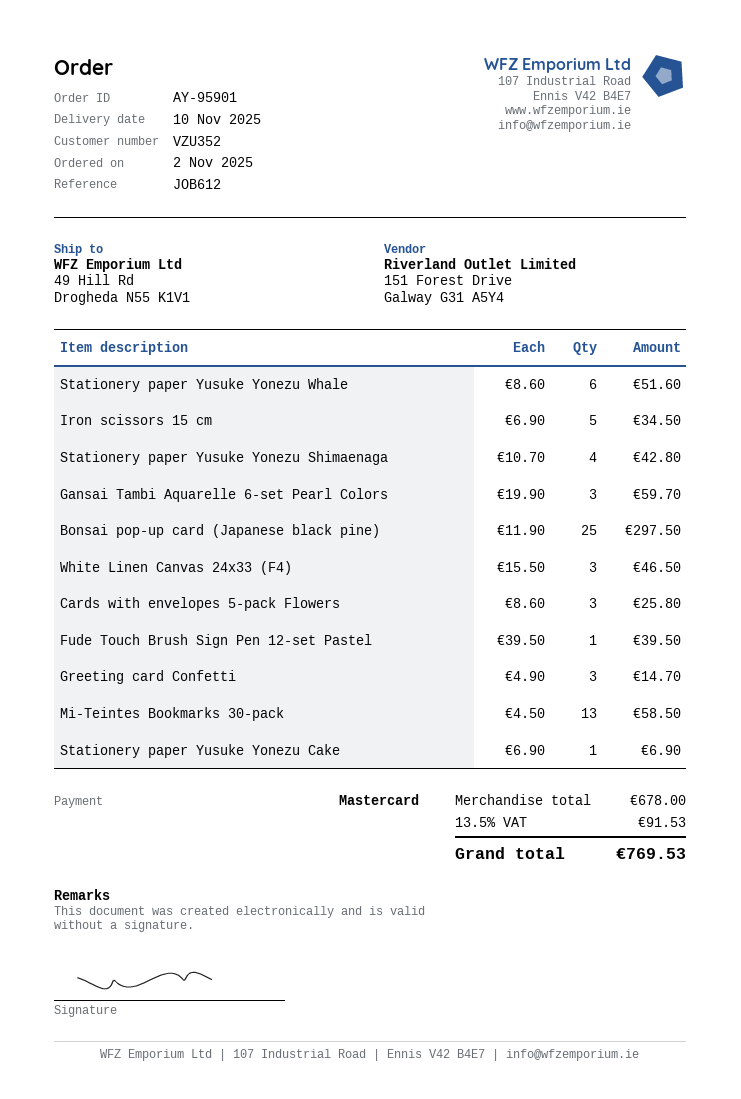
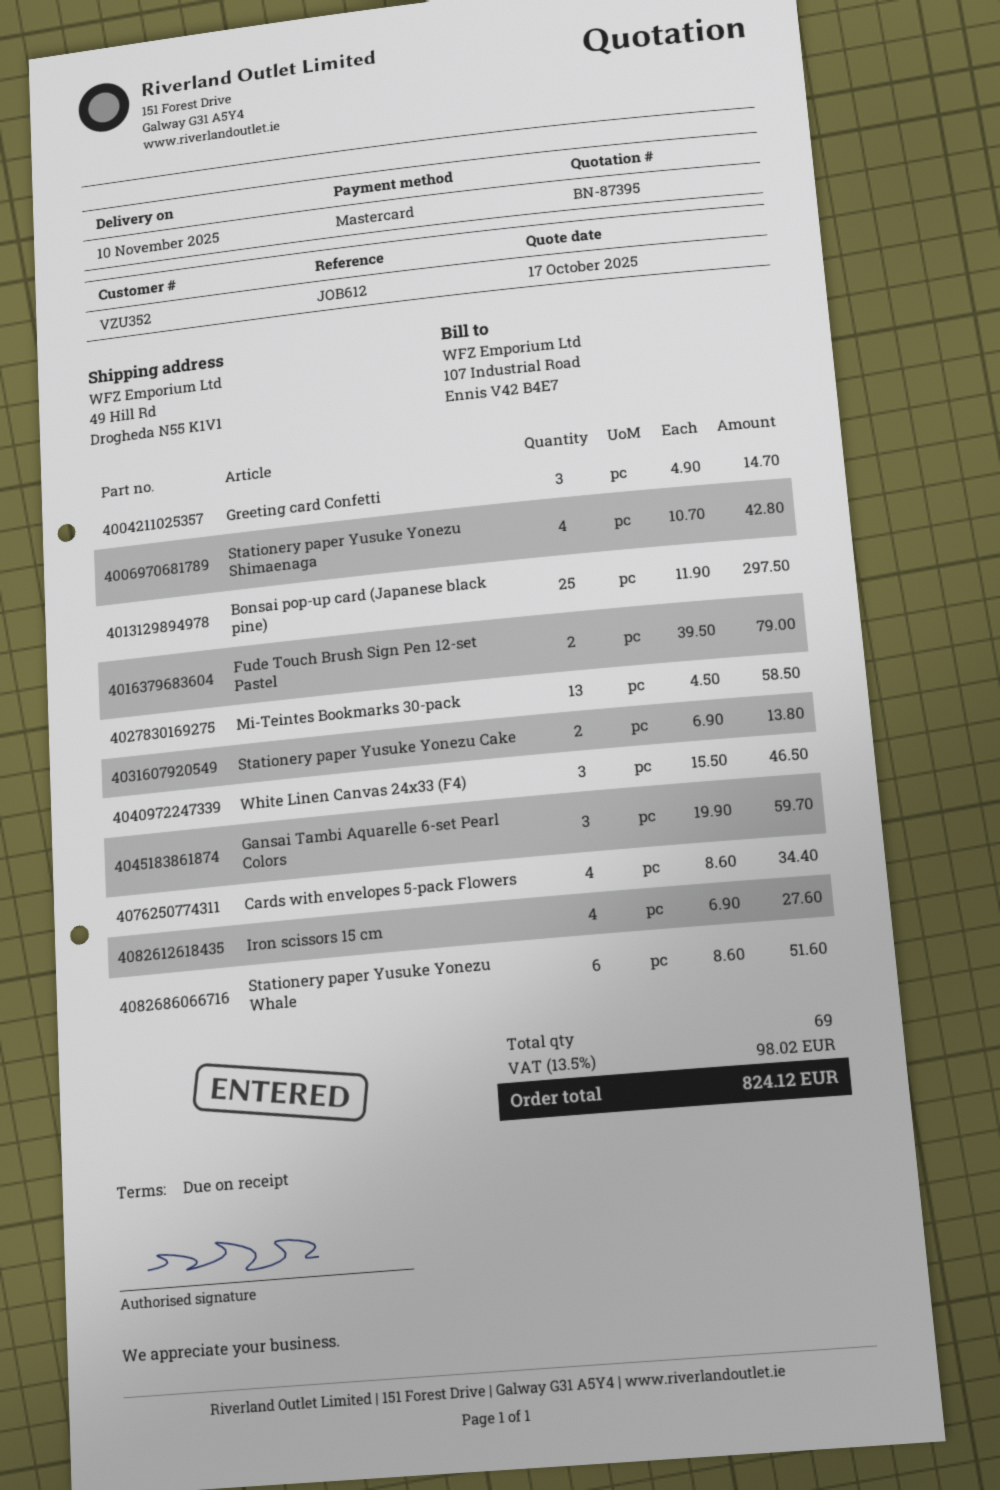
Iron scissors 15 cm: 5 x 6.90 = 34.50 -> 4 x 6.90 = 27.60
Cards with envelopes 5-pack Flowers: 3 x 8.60 = 25.80 -> 4 x 8.60 = 34.40
Fude Touch Brush Sign Pen 12-set Pastel: 1 x 39.50 = 39.50 -> 2 x 39.50 = 79.00
Stationery paper Yusuke Yonezu Cake: 1 x 6.90 = 6.90 -> 2 x 6.90 = 13.80
tax: 13.5% = 91.53 -> 13.5% = 98.02
total: 769.53 -> 824.12

